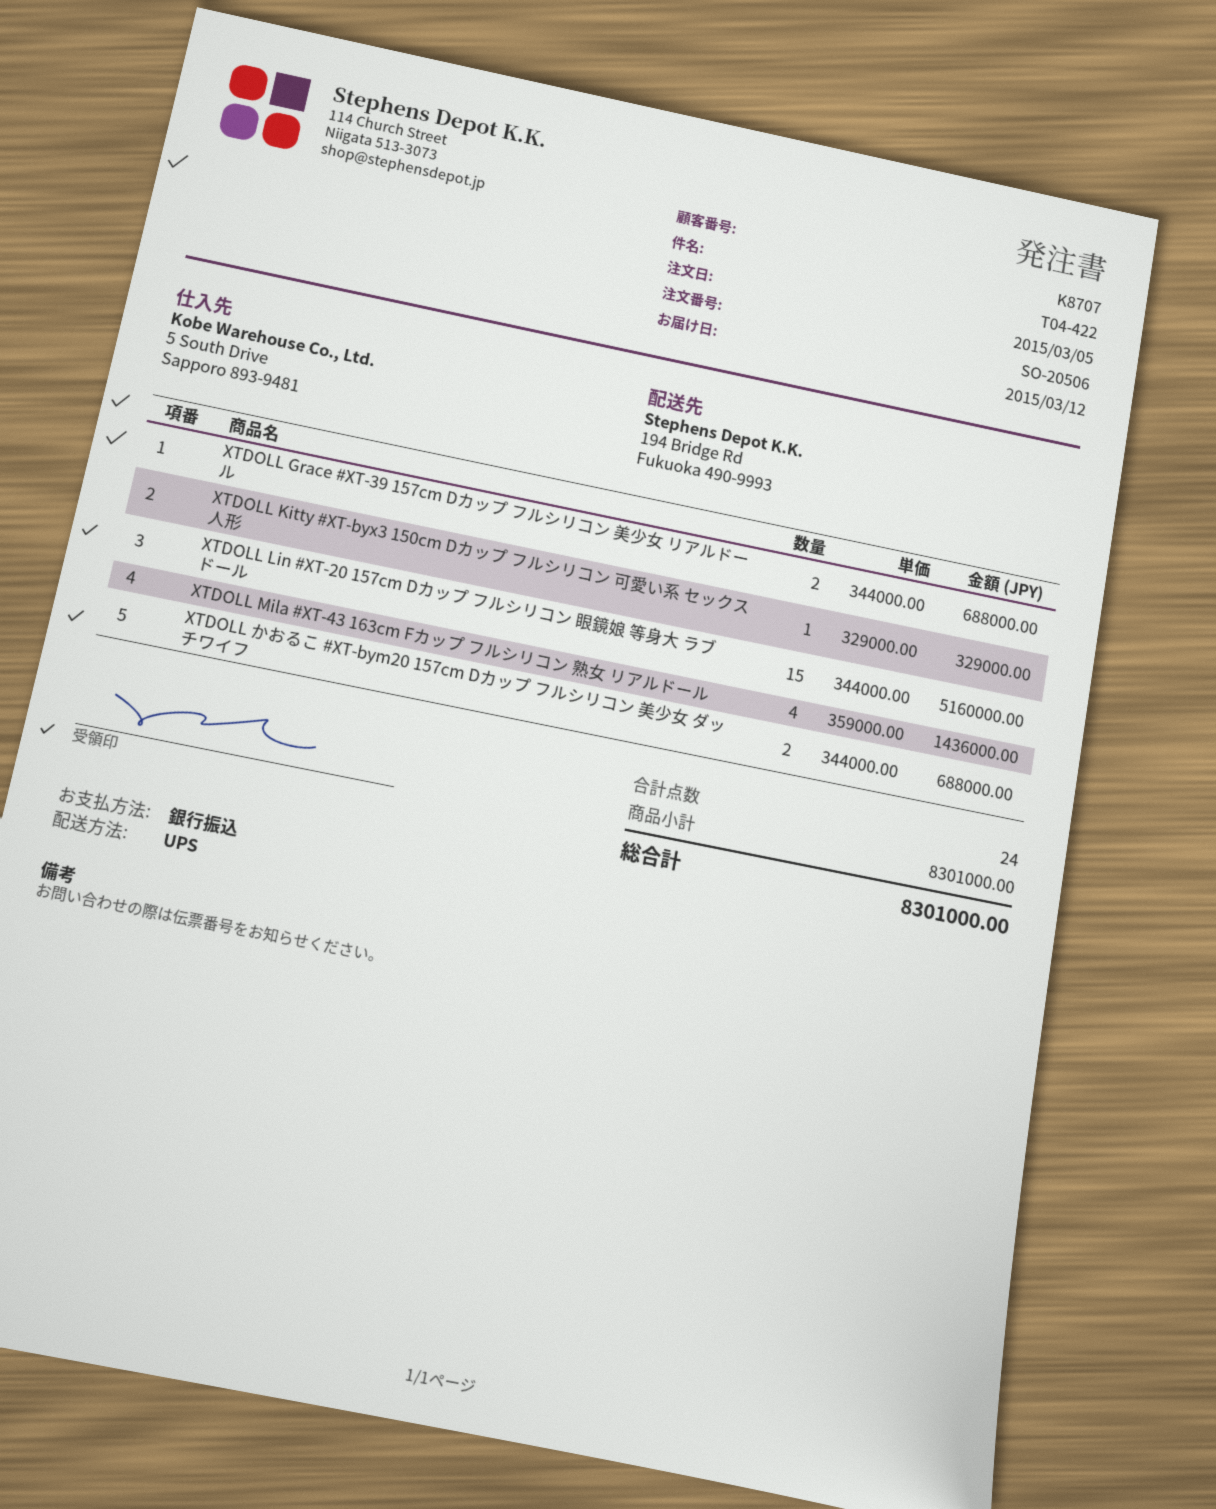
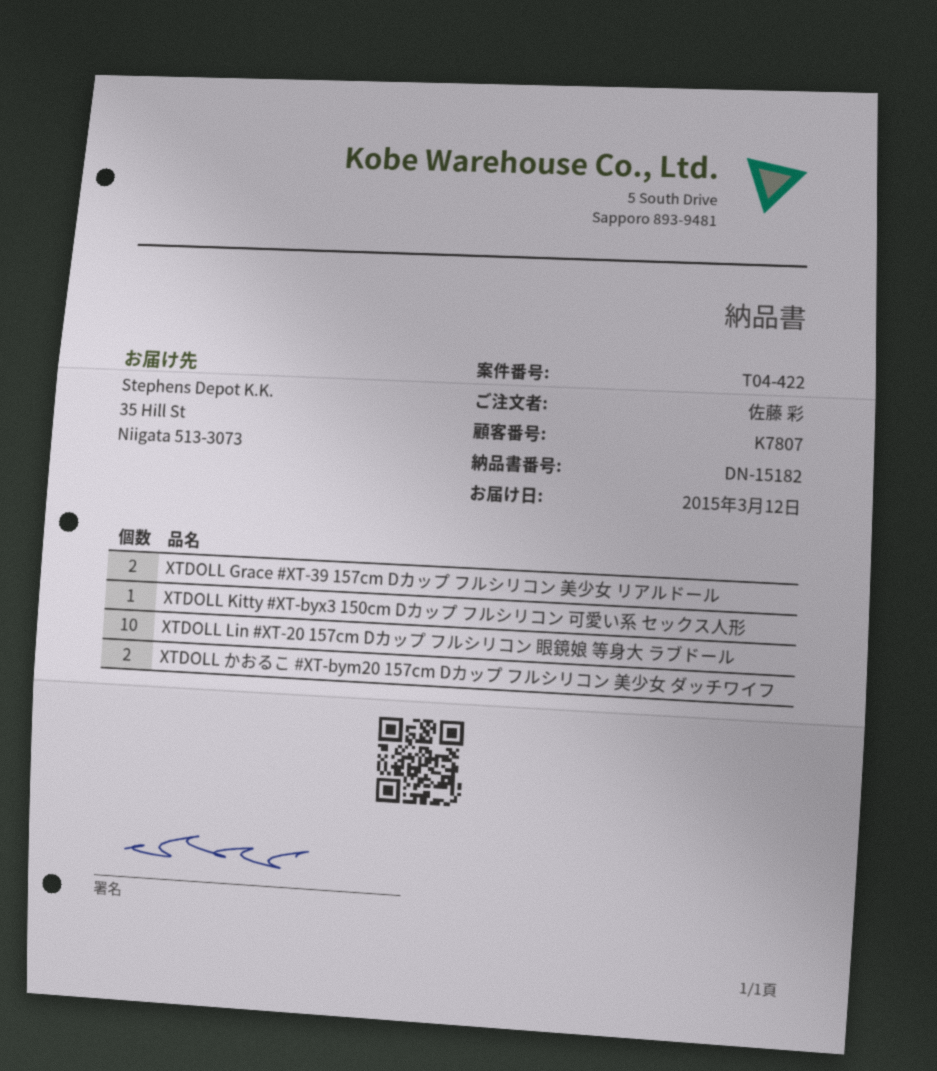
customer number: K8707 -> K7807
ship to: 194 Bridge Rd, Fukuoka 490-9993 -> 35 Hill St, Niigata 513-3073
XTDOLL Lin #XT-20 157cm Dカップ フルシリコン 眼鏡娘 等身大 ラブドール: 15 -> 10
XTDOLL Mila #XT-43 163cm Fカップ フルシリコン 熟女 リアルドール: 4 -> none

